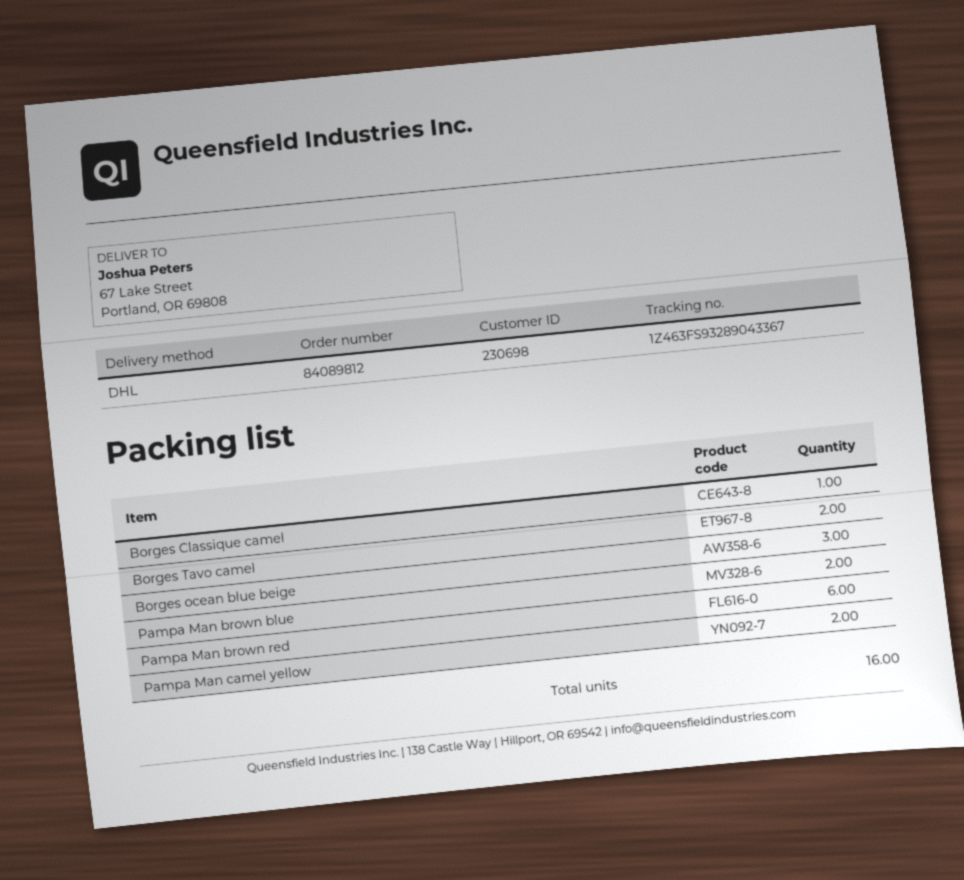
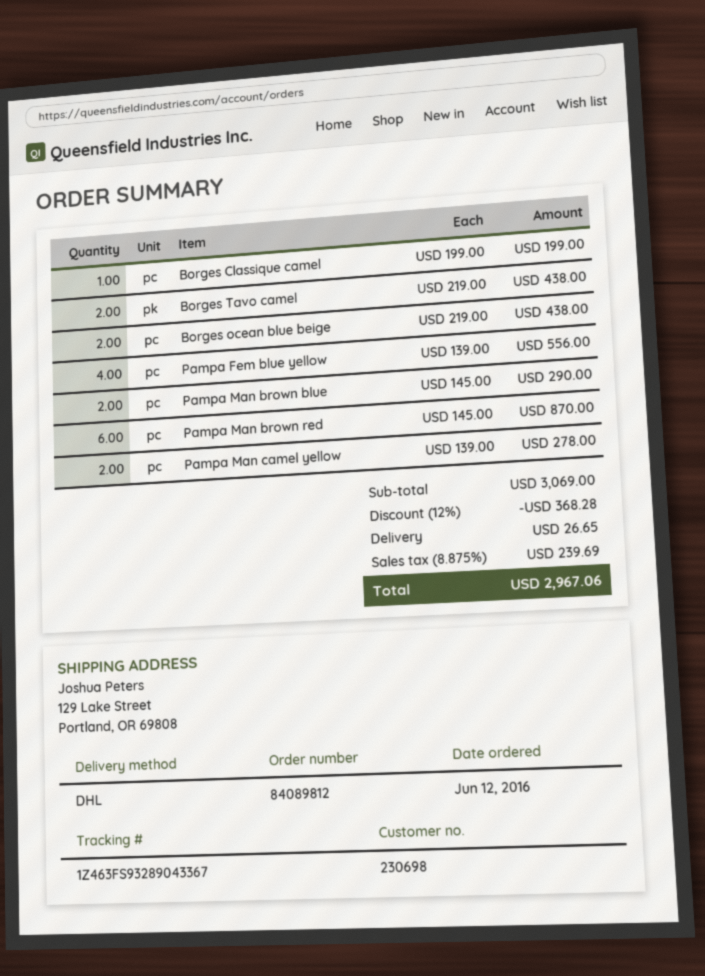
ship to: 67 Lake Street, Portland, OR 69808 -> 129 Lake Street, Portland, OR 69808
Borges ocean blue beige: 3 -> 2
Pampa Fem blue yellow: none -> 4

